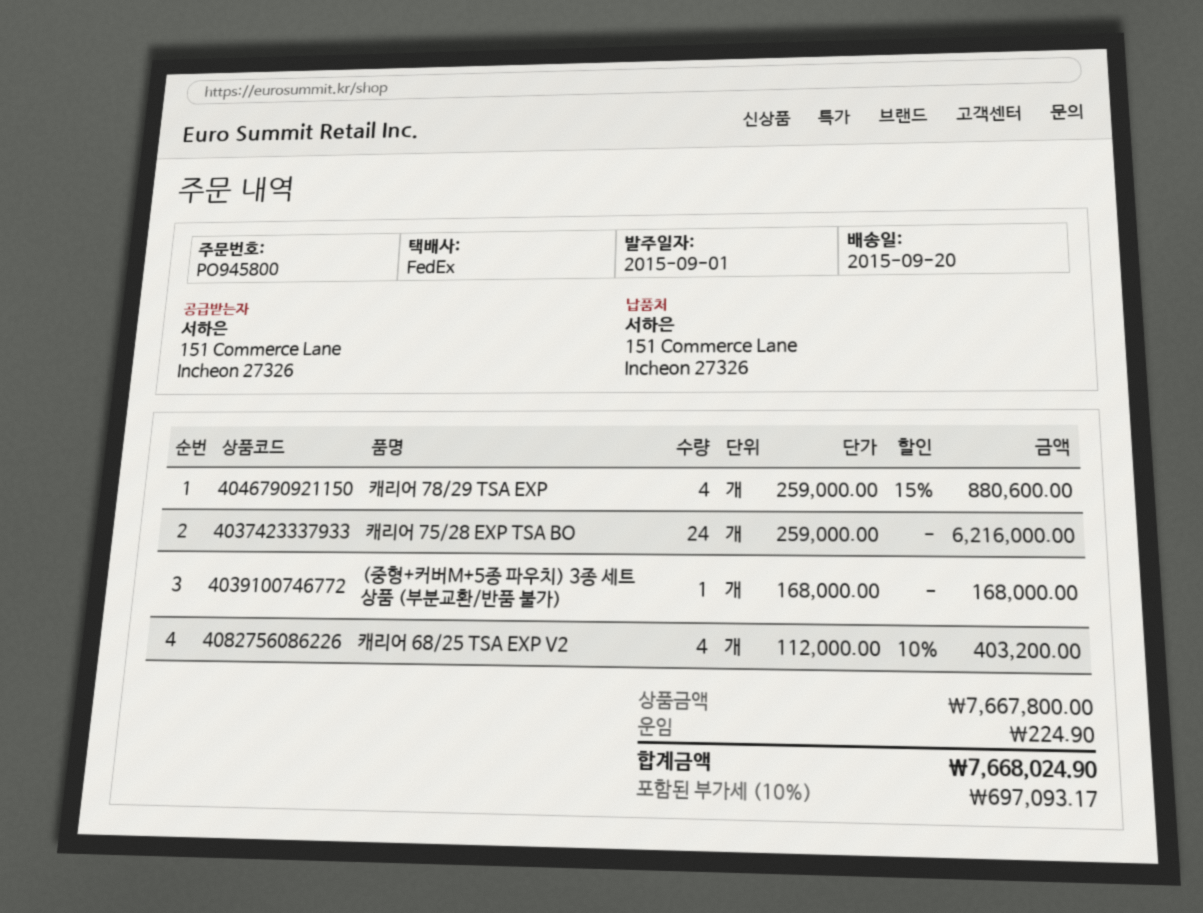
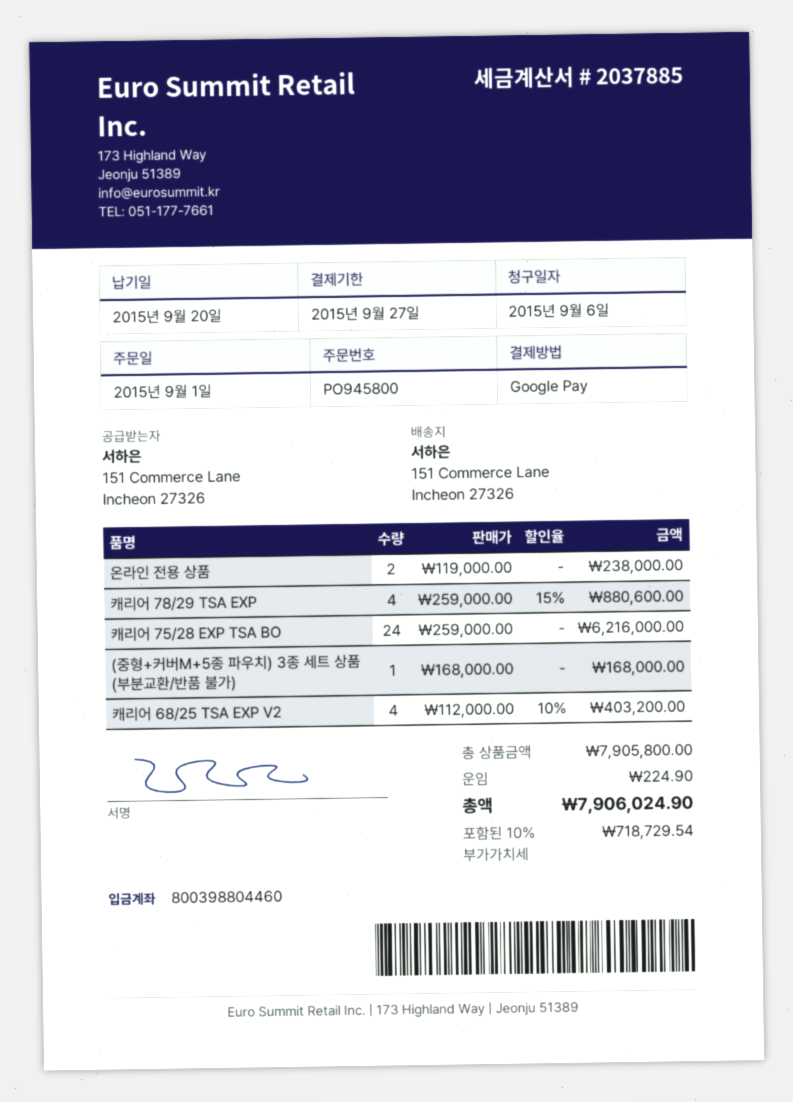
온라인 전용 상품: none -> 2 x 119000.00 = 238000.00
subtotal: 7667800.00 -> 7905800.00
tax: 10% = 697093.17 -> 10% = 718729.54
total: 7668024.90 -> 7906024.90

